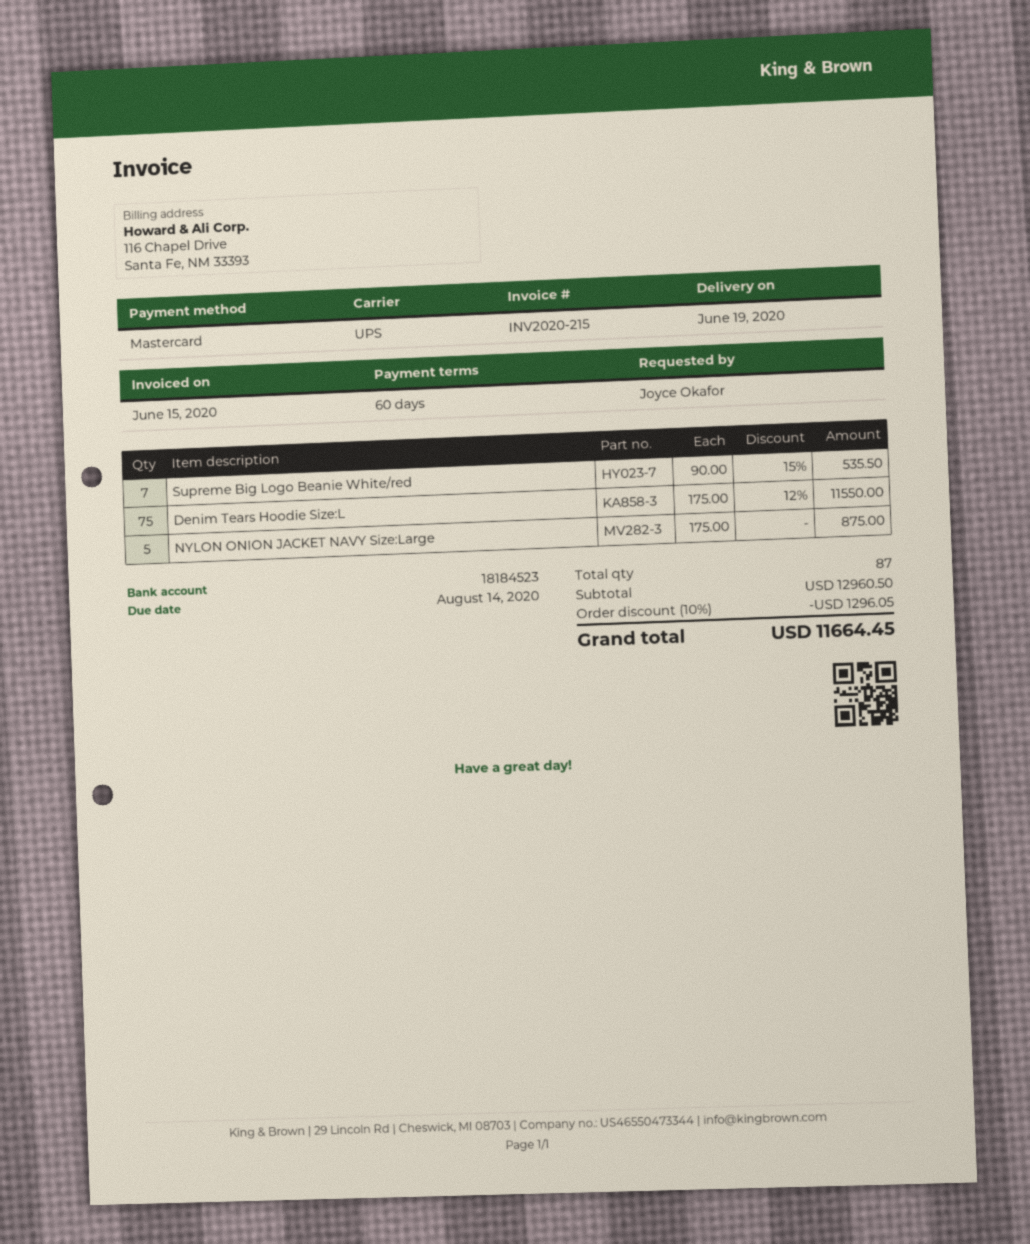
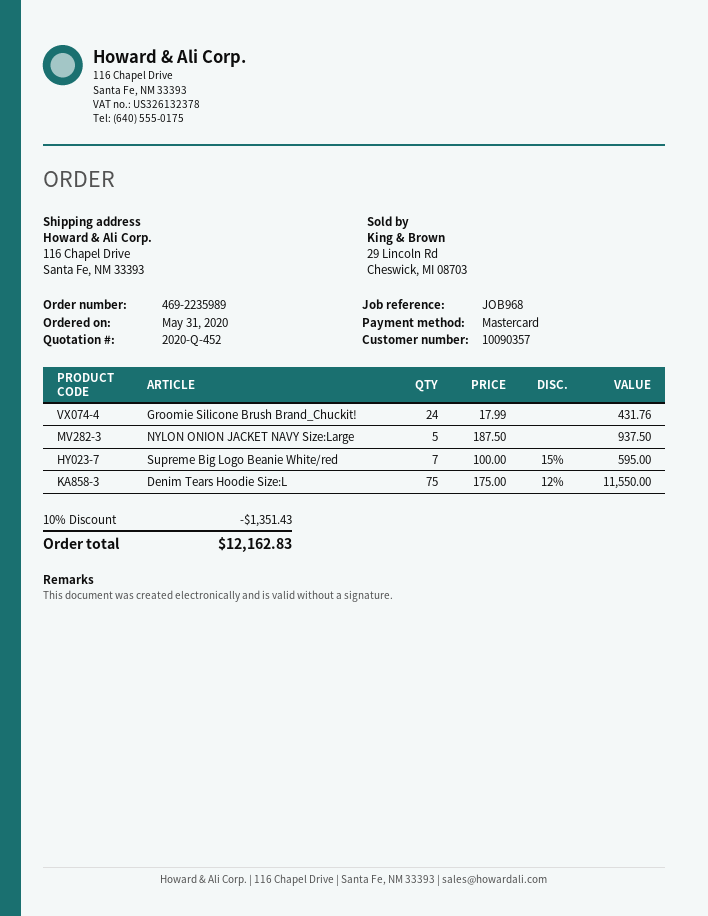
Supreme Big Logo Beanie White/red: 7 x 90.00 - 15% = 535.50 -> 7 x 100.00 - 15% = 595.00
NYLON ONION JACKET NAVY Size:Large: 5 x 175.00 = 875.00 -> 5 x 187.50 = 937.50
Groomie Silicone Brush Brand_Chuckit!: none -> 24 x 17.99 = 431.76
discount: 10% = 1296.05 -> 10% = 1351.43
total: 11664.45 -> 12162.83

